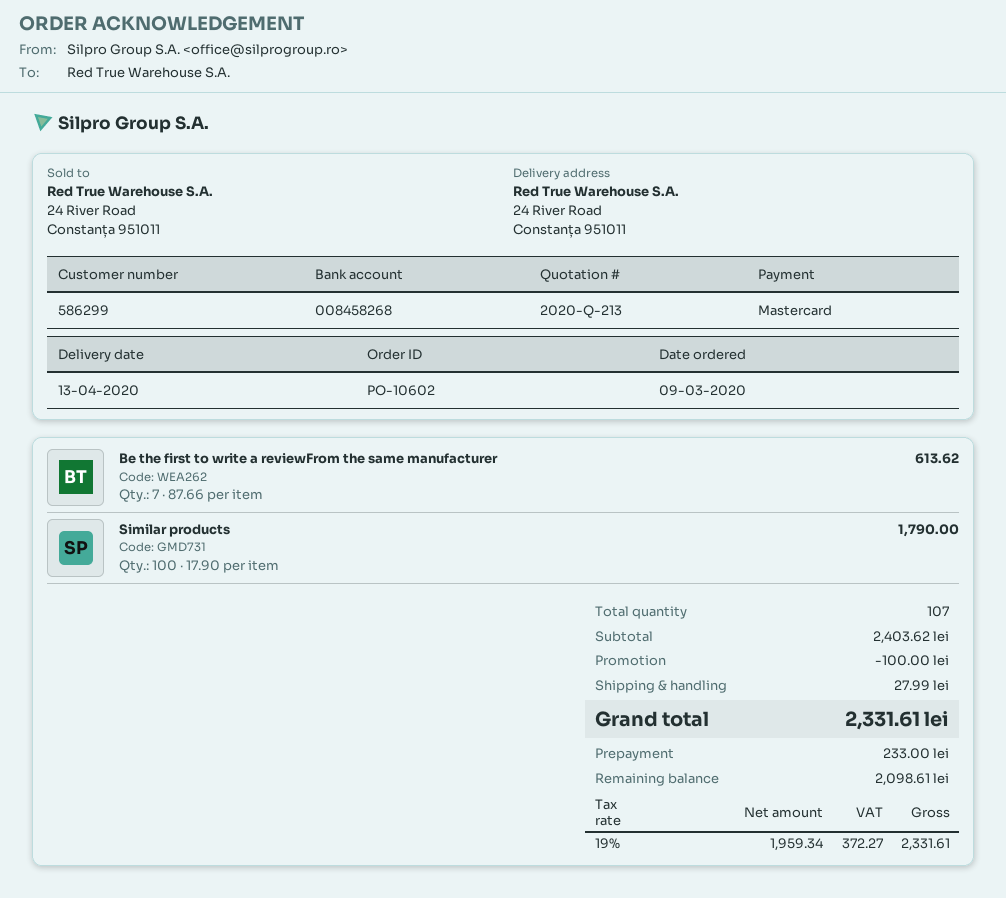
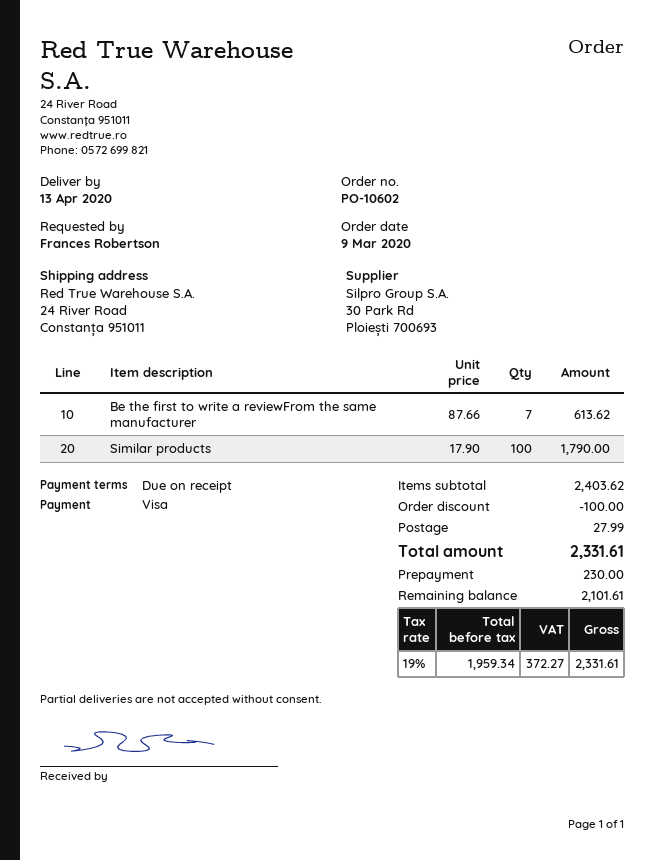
payment method: Mastercard -> Visa
deposit: 233.00 -> 230.00
balance: 2098.61 -> 2101.61

